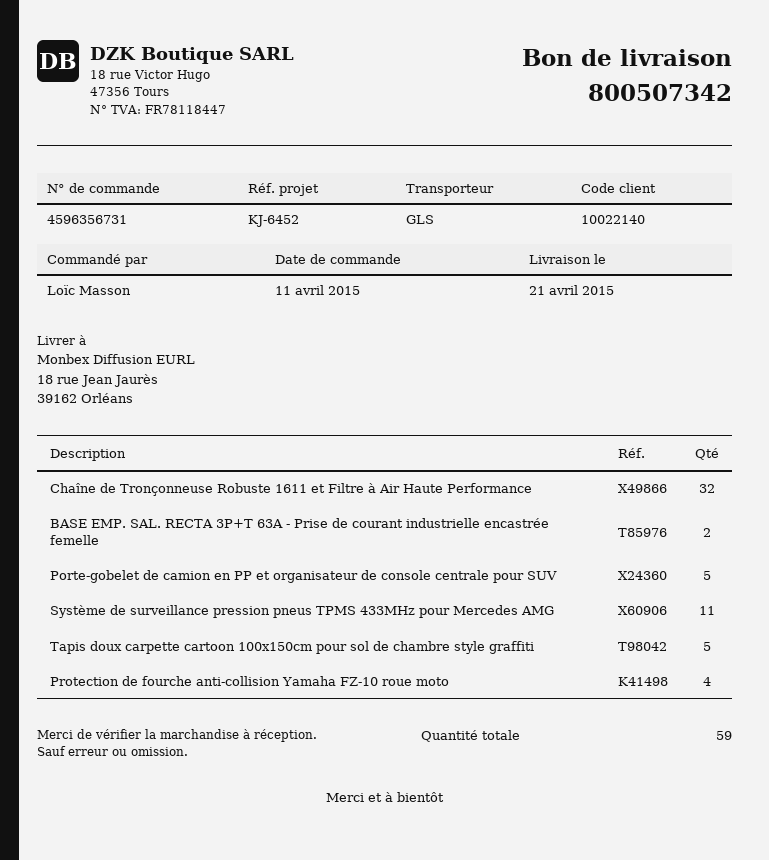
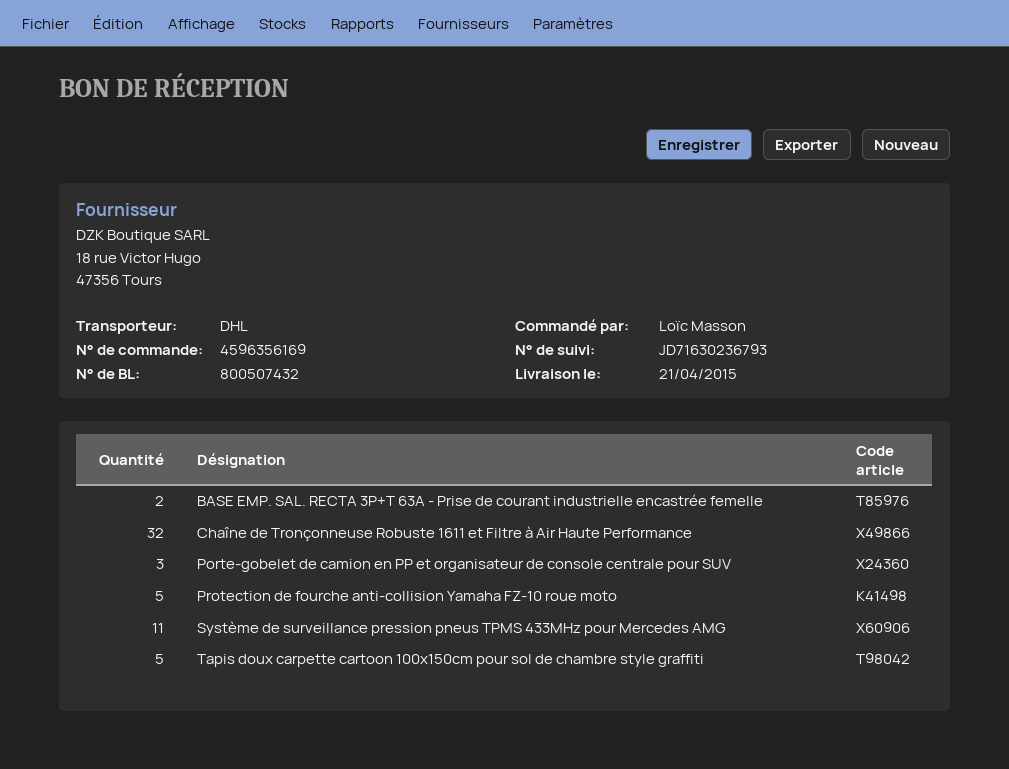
order number: 4596356731 -> 4596356169
delivery note number: 800507342 -> 800507432
shipping method: GLS -> DHL
Porte-gobelet de camion en PP et organisateur de console centrale pour SUV: 5 -> 3
Protection de fourche anti-collision Yamaha FZ-10 roue moto: 4 -> 5

